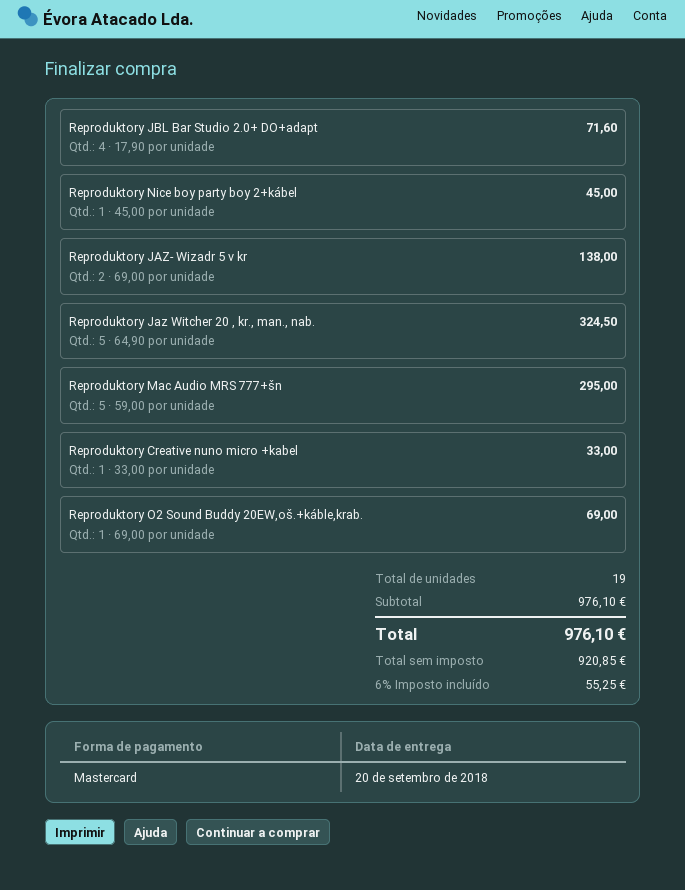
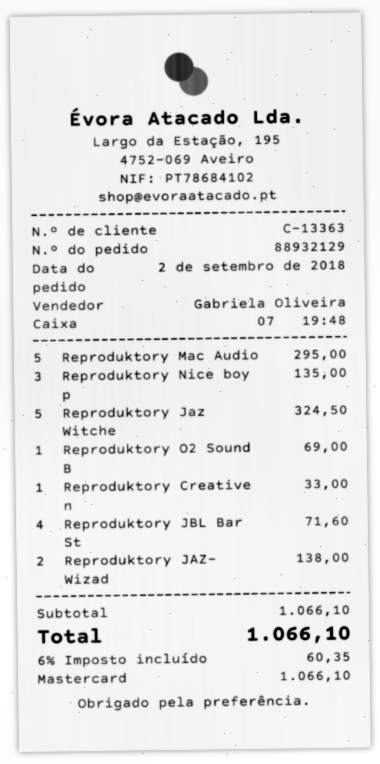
Reproduktory Nice boy party boy 2+kábel: 1 for 45.00 -> 3 for 135.00
subtotal: 976.10 -> 1066.10
tax: 6% = 55.25 -> 6% = 60.35
total: 976.10 -> 1066.10

